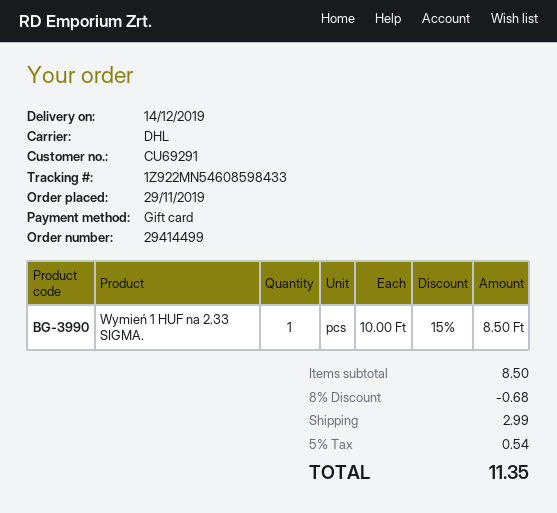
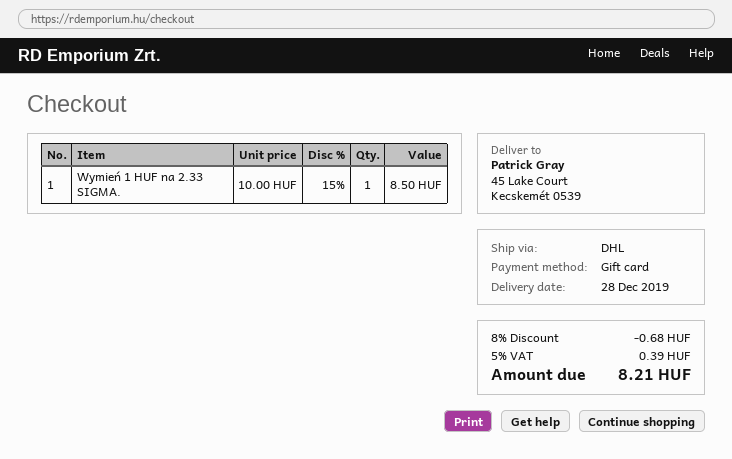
delivery date: 2019-12-14 -> 2019-12-28
shipping: 2.99 -> none
tax: 5% = 0.54 -> 5% = 0.39
total: 11.35 -> 8.21

